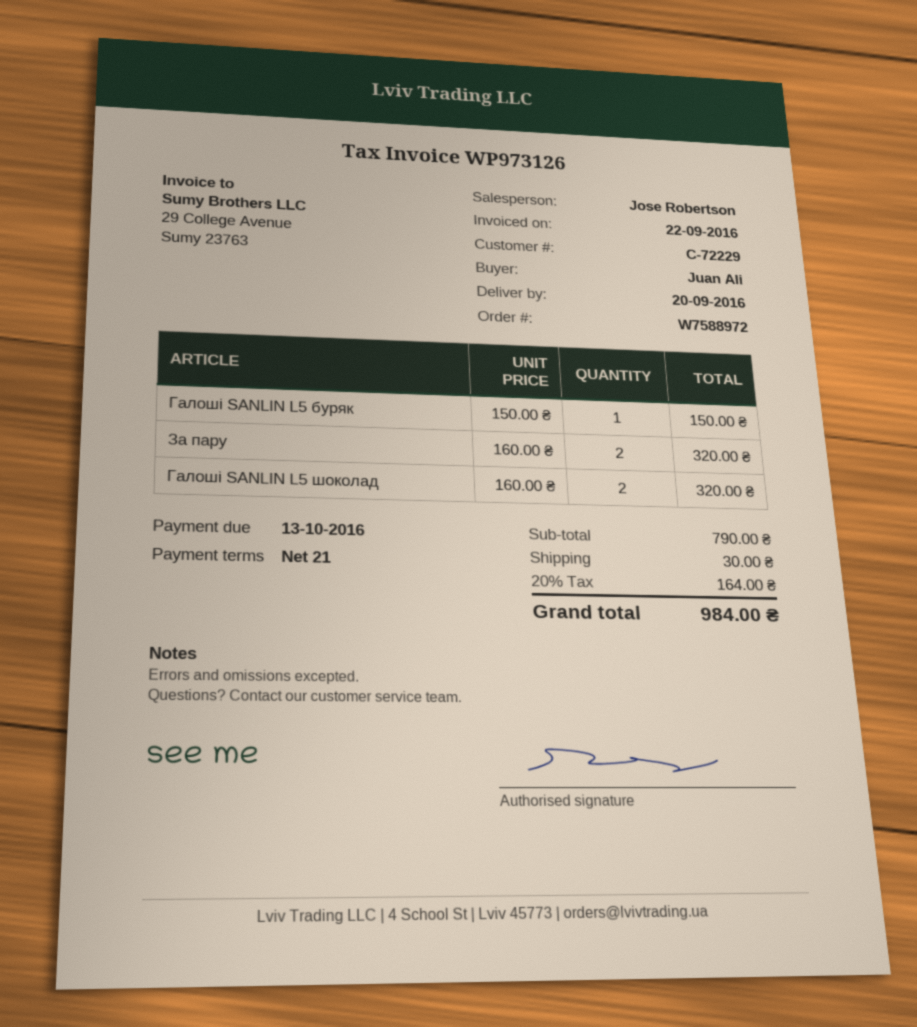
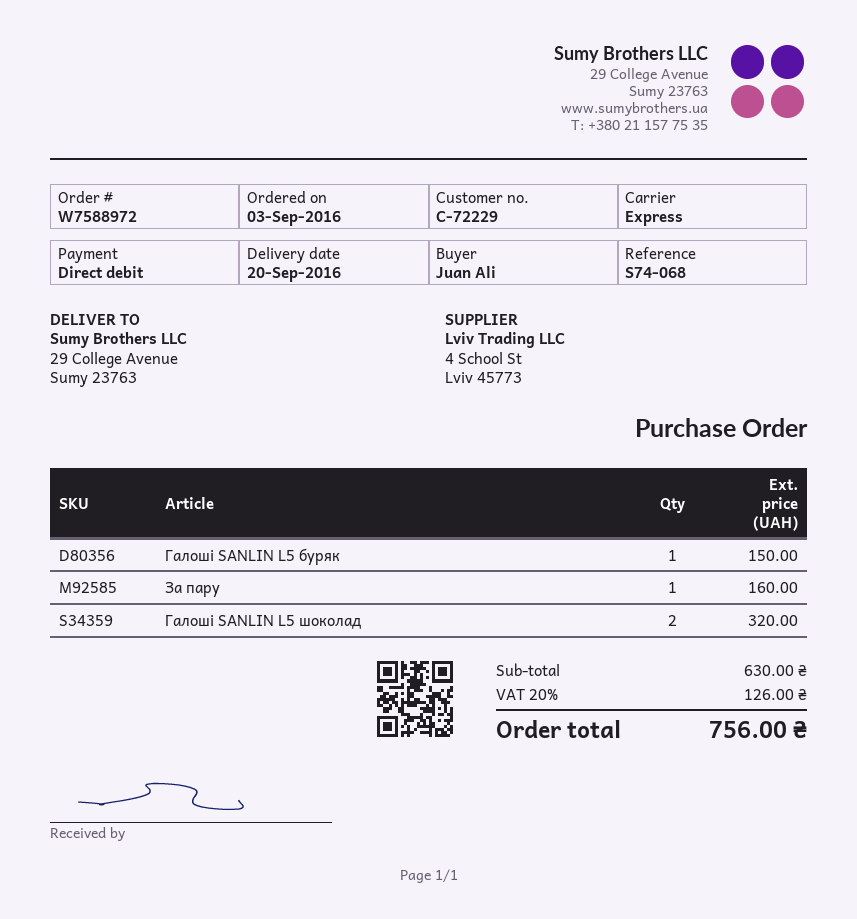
За пару: 2 for 320.00 -> 1 for 160.00
subtotal: 790.00 -> 630.00
shipping: 30.00 -> none
tax: 20% = 164.00 -> 20% = 126.00
total: 984.00 -> 756.00

